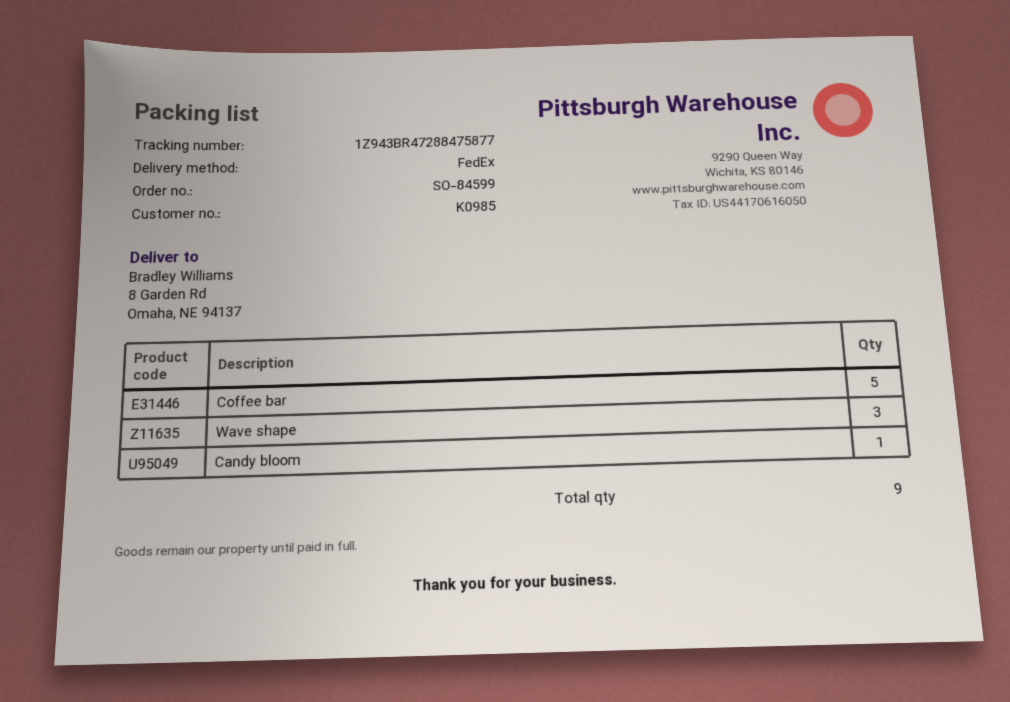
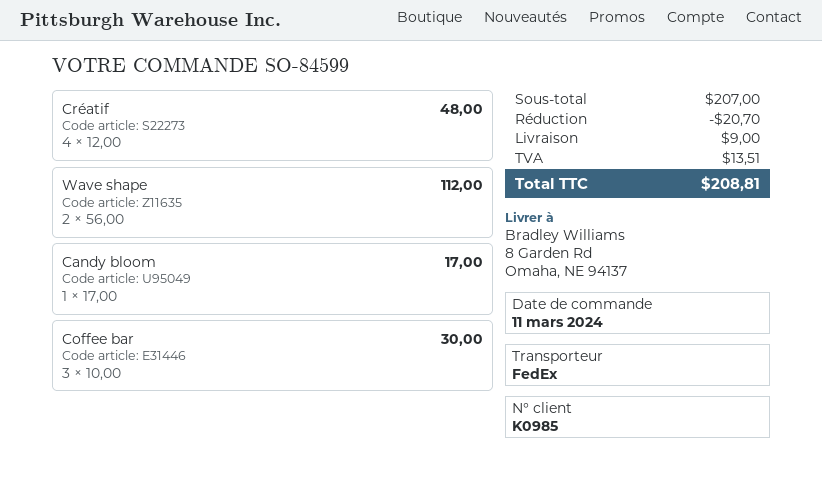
Coffee bar: 5 -> 3
Wave shape: 3 -> 2
Créatif: none -> 4

